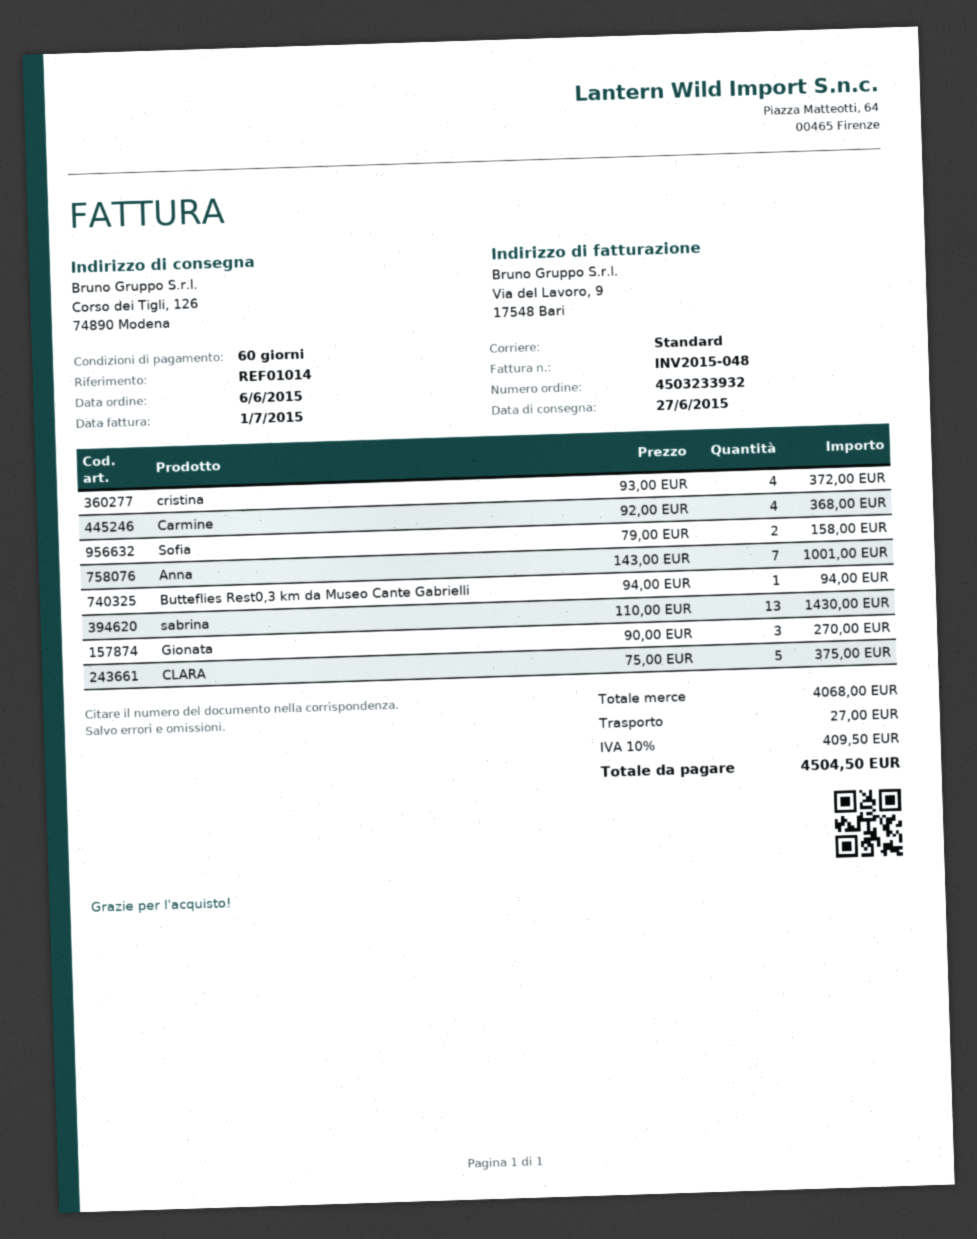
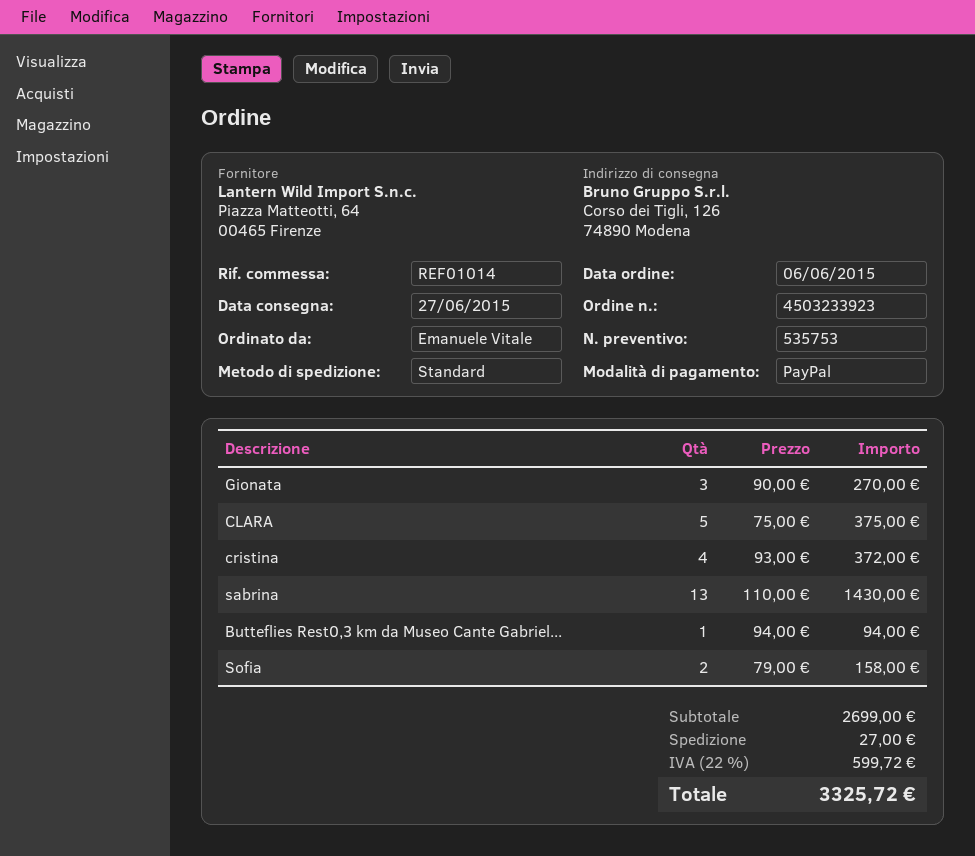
order number: 4503233932 -> 4503233923
Carmine: 4 x 92.00 = 368.00 -> none
Anna: 7 x 143.00 = 1001.00 -> none
subtotal: 4068.00 -> 2699.00
tax: 10% = 409.50 -> 22% = 599.72
total: 4504.50 -> 3325.72

